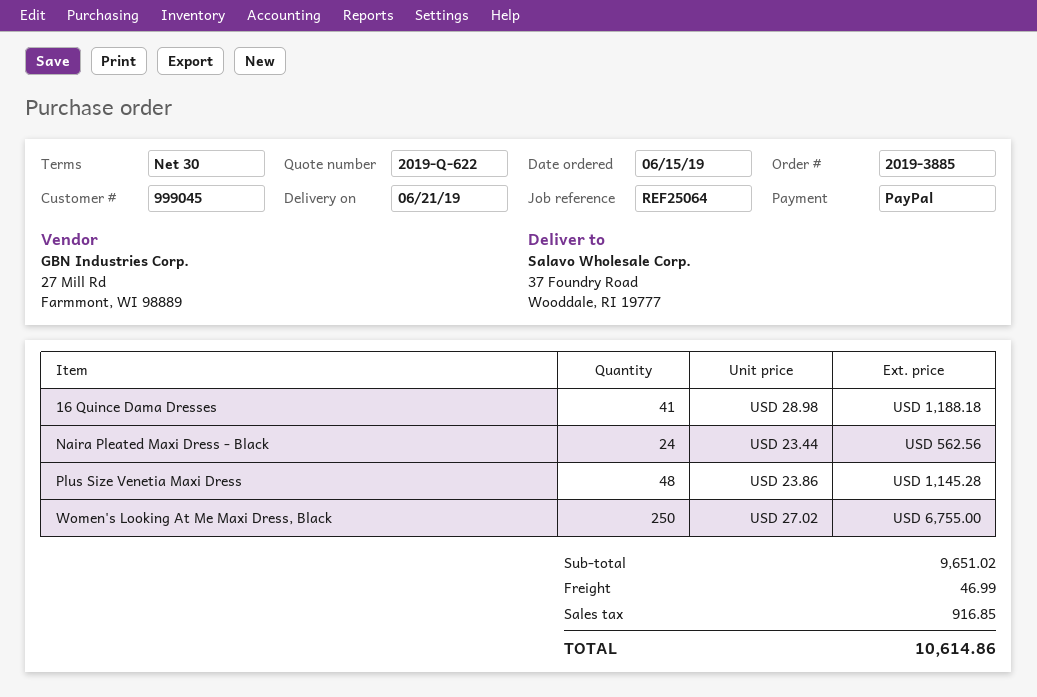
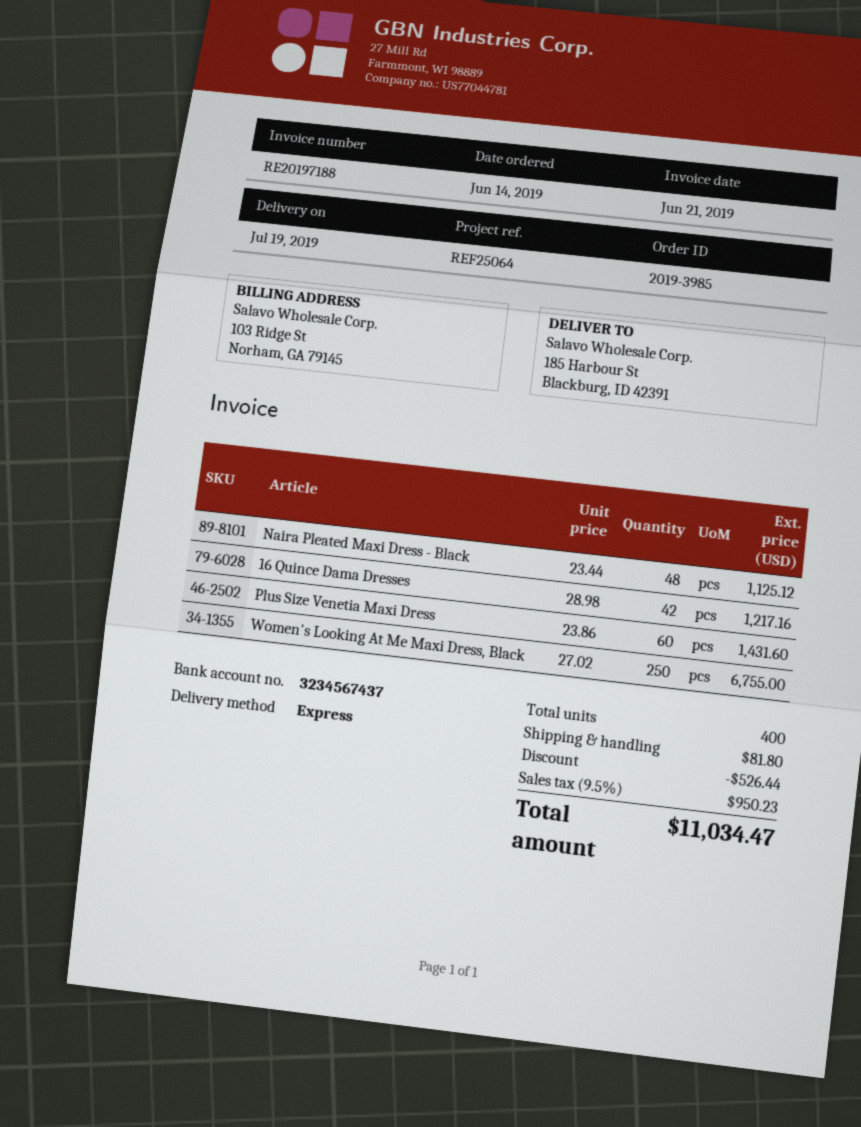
order number: 2019-3885 -> 2019-3985
order date: 2019-06-15 -> 2019-06-14
delivery date: 2019-06-21 -> 2019-07-19
ship to: 37 Foundry Road, Wooddale, RI 19777 -> 185 Harbour St, Blackburg, ID 42391
16 Quince Dama Dresses: 41 x 28.98 = 1188.18 -> 42 x 28.98 = 1217.16
Naira Pleated Maxi Dress - Black: 24 x 23.44 = 562.56 -> 48 x 23.44 = 1125.12
Plus Size Venetia Maxi Dress: 48 x 23.86 = 1145.28 -> 60 x 23.86 = 1431.60
discount: none -> 526.44
shipping: 46.99 -> 81.80
tax: 916.85 -> 950.23
total: 10614.86 -> 11034.47

